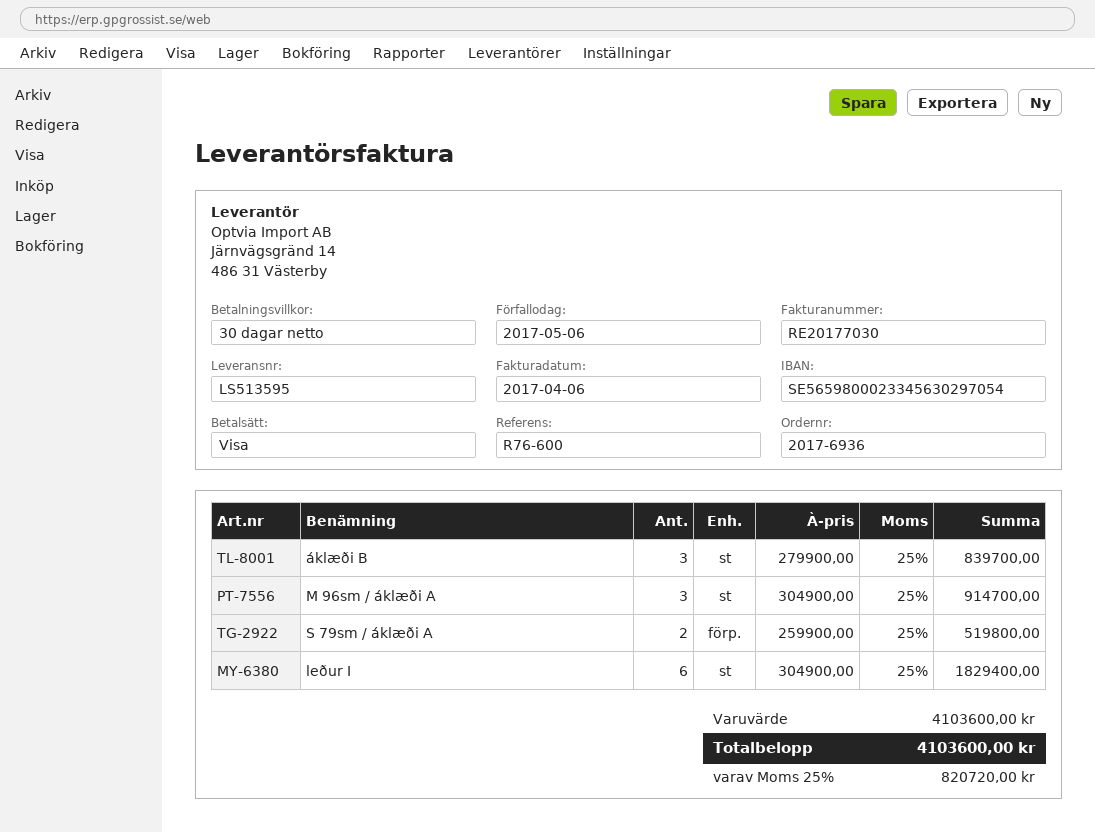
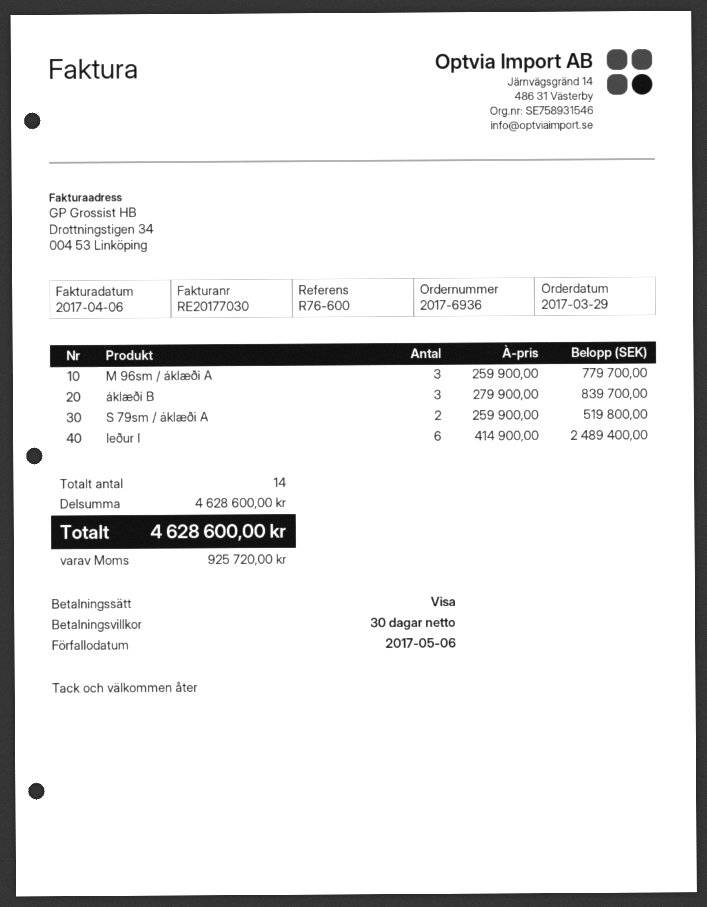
M 96sm / áklæði A: 3 x 304900.00 = 914700.00 -> 3 x 259900.00 = 779700.00
leður I: 6 x 304900.00 = 1829400.00 -> 6 x 414900.00 = 2489400.00
subtotal: 4103600.00 -> 4628600.00
tax: 820720.00 -> 925720.00
total: 4103600.00 -> 4628600.00

